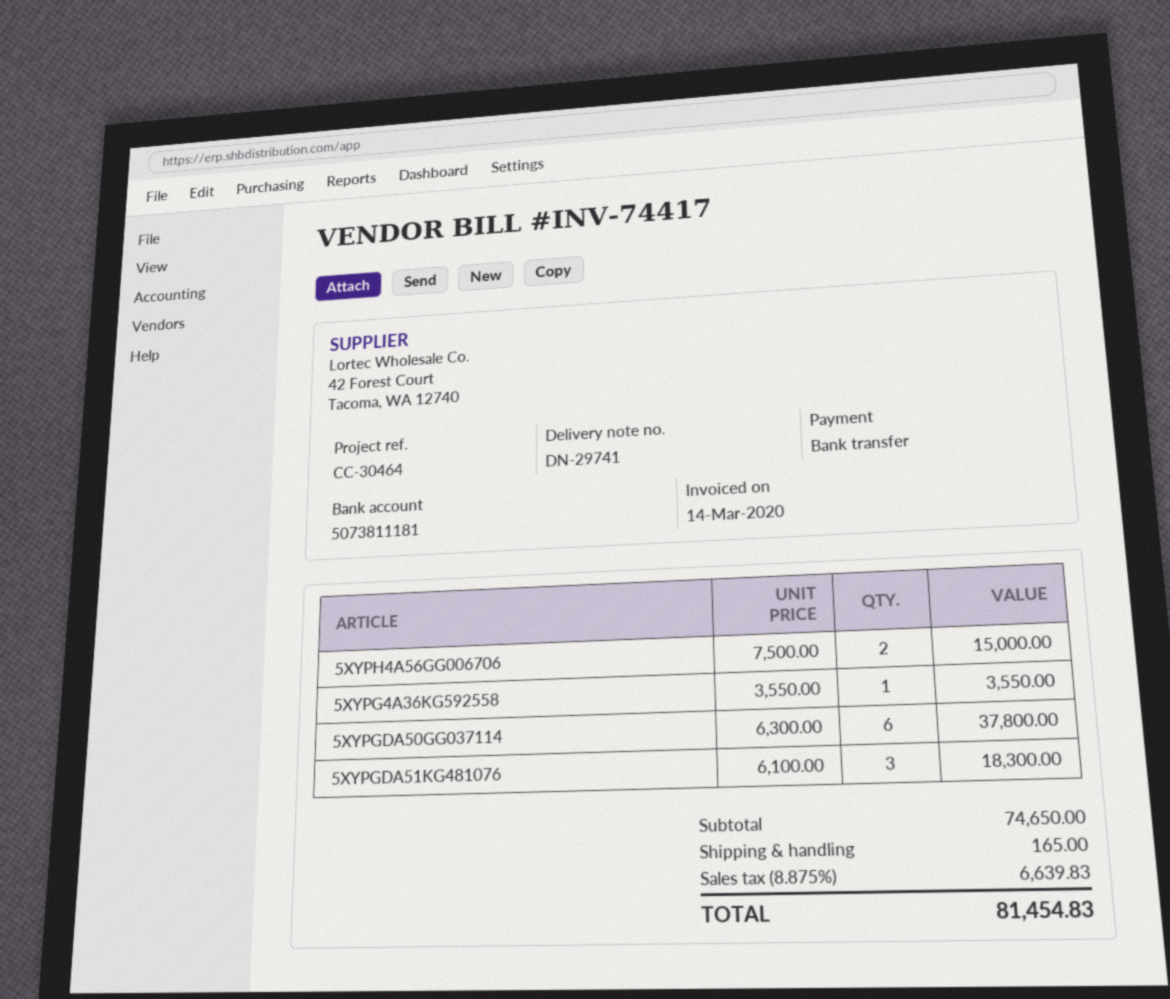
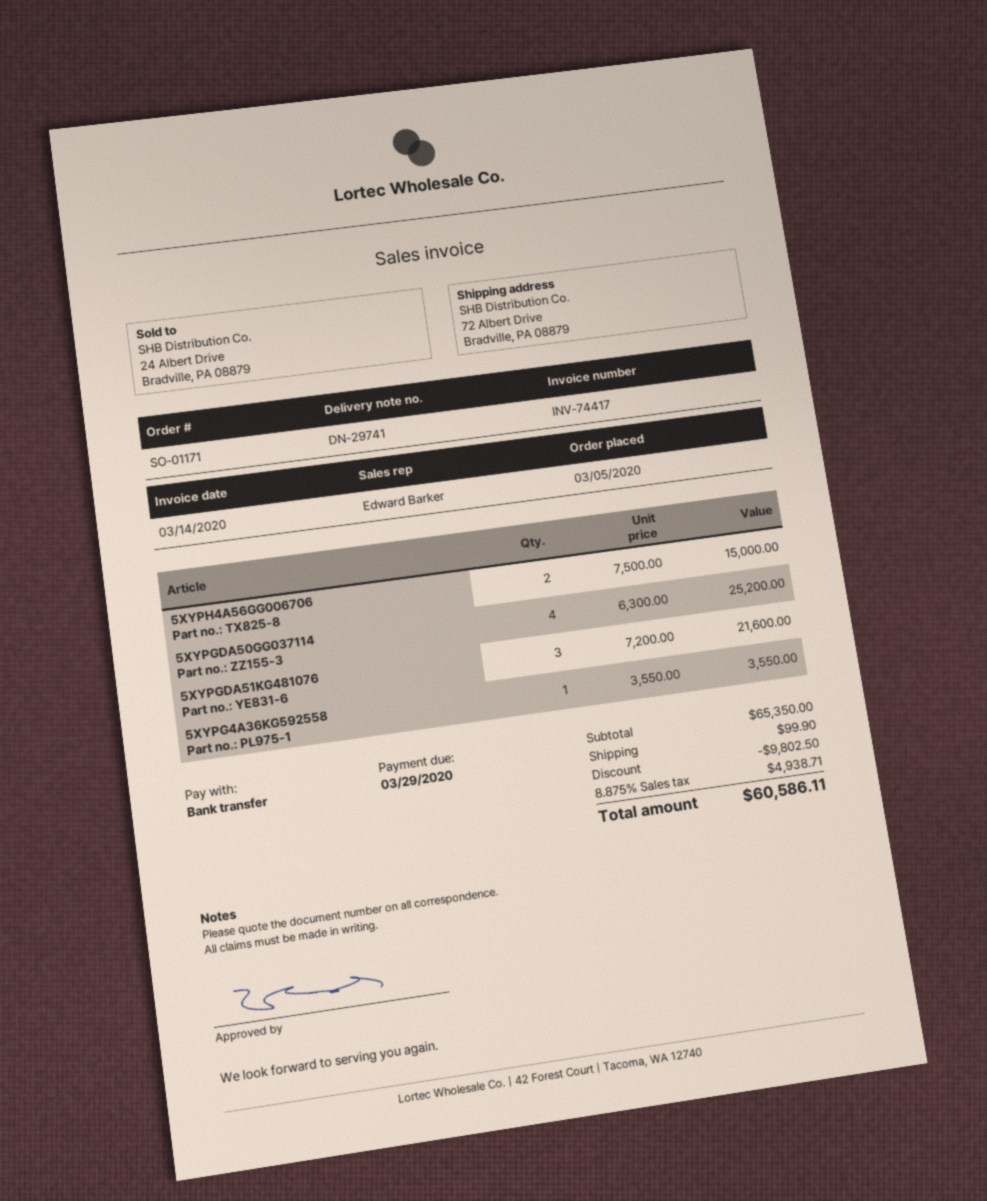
5XYPGDA50GG037114: 6 x 6300.00 = 37800.00 -> 4 x 6300.00 = 25200.00
5XYPGDA51KG481076: 3 x 6100.00 = 18300.00 -> 3 x 7200.00 = 21600.00
subtotal: 74650.00 -> 65350.00
discount: none -> 9802.50
shipping: 165.00 -> 99.90
tax: 8.875% = 6639.83 -> 8.875% = 4938.71
total: 81454.83 -> 60586.11

